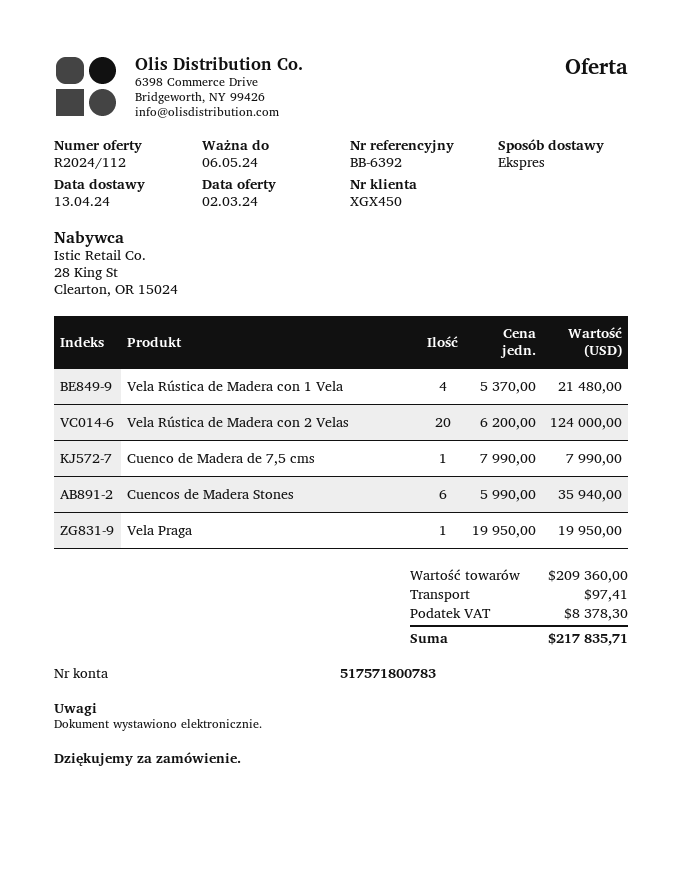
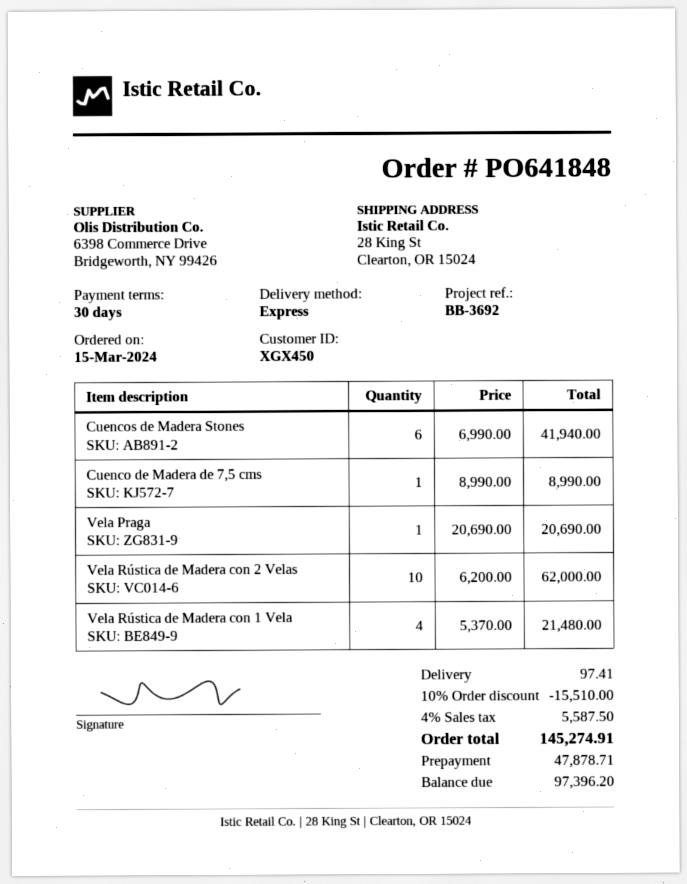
reference: BB-6392 -> BB-3692
Vela Rústica de Madera con 2 Velas: 20 x 6200.00 = 124000.00 -> 10 x 6200.00 = 62000.00
Cuenco de Madera de 7,5 cms: 1 x 7990.00 = 7990.00 -> 1 x 8990.00 = 8990.00
Cuencos de Madera Stones: 6 x 5990.00 = 35940.00 -> 6 x 6990.00 = 41940.00
Vela Praga: 1 x 19950.00 = 19950.00 -> 1 x 20690.00 = 20690.00
discount: none -> 10% = 15510.00
tax: 8378.30 -> 5587.50
total: 217835.71 -> 145274.91

